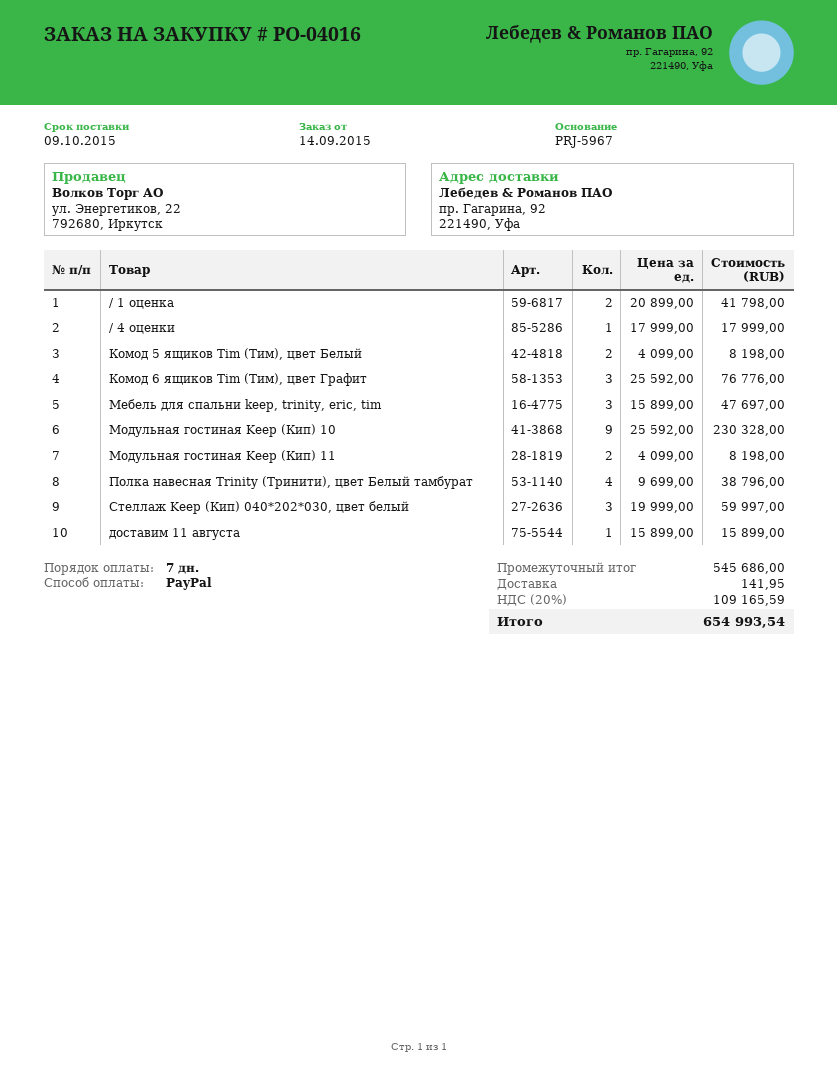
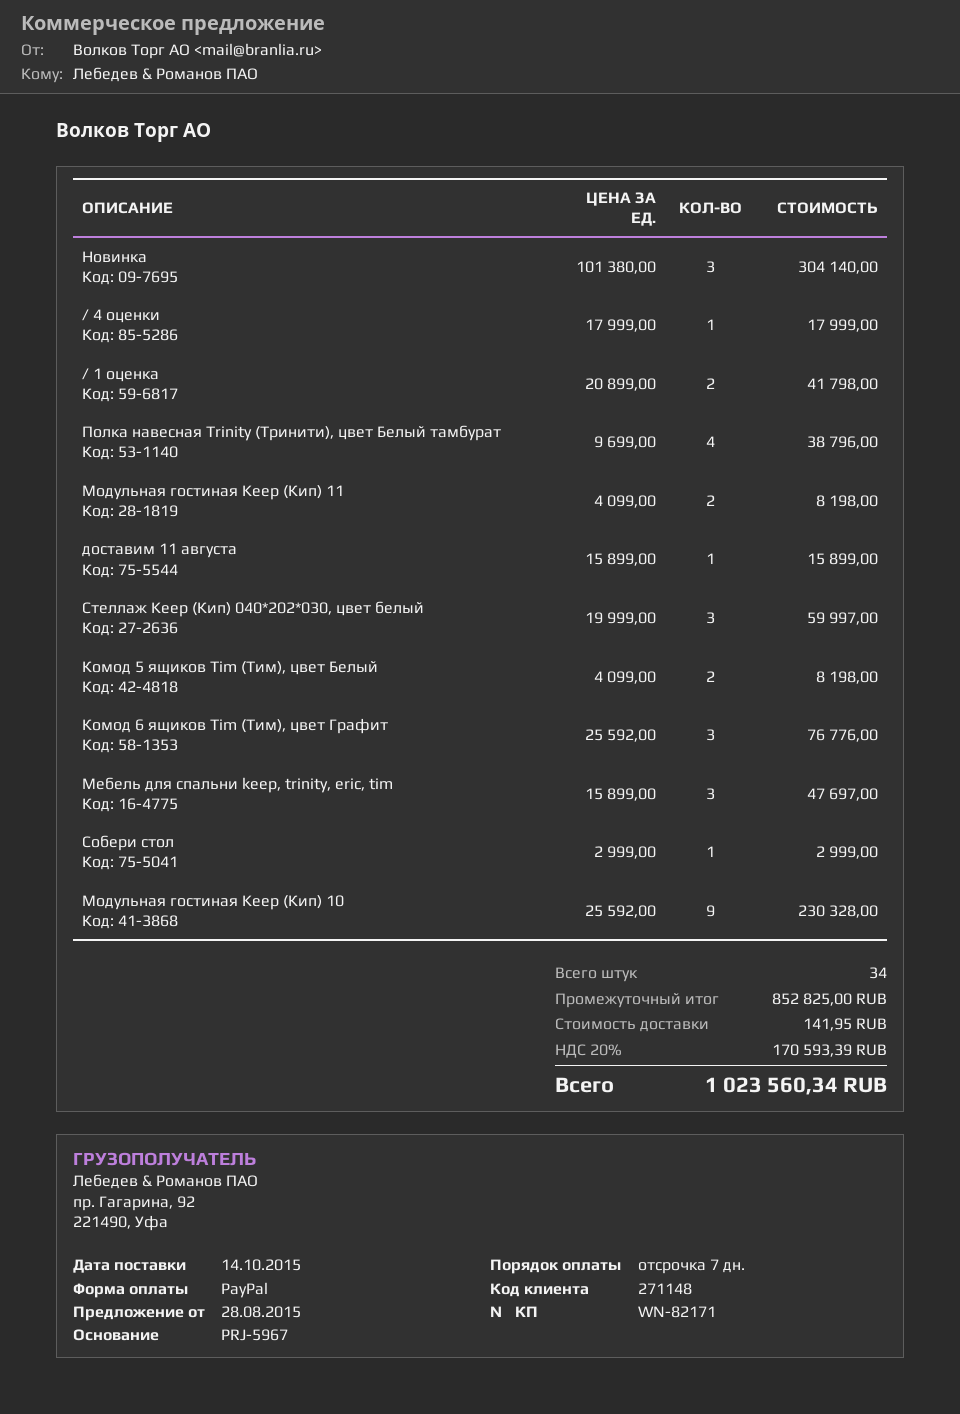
delivery date: 2015-10-09 -> 2015-10-14
Новинка: none -> 3 x 101380.00 = 304140.00
Собери стол: none -> 1 x 2999.00 = 2999.00
subtotal: 545686.00 -> 852825.00
tax: 20% = 109165.59 -> 20% = 170593.39
total: 654993.54 -> 1023560.34

